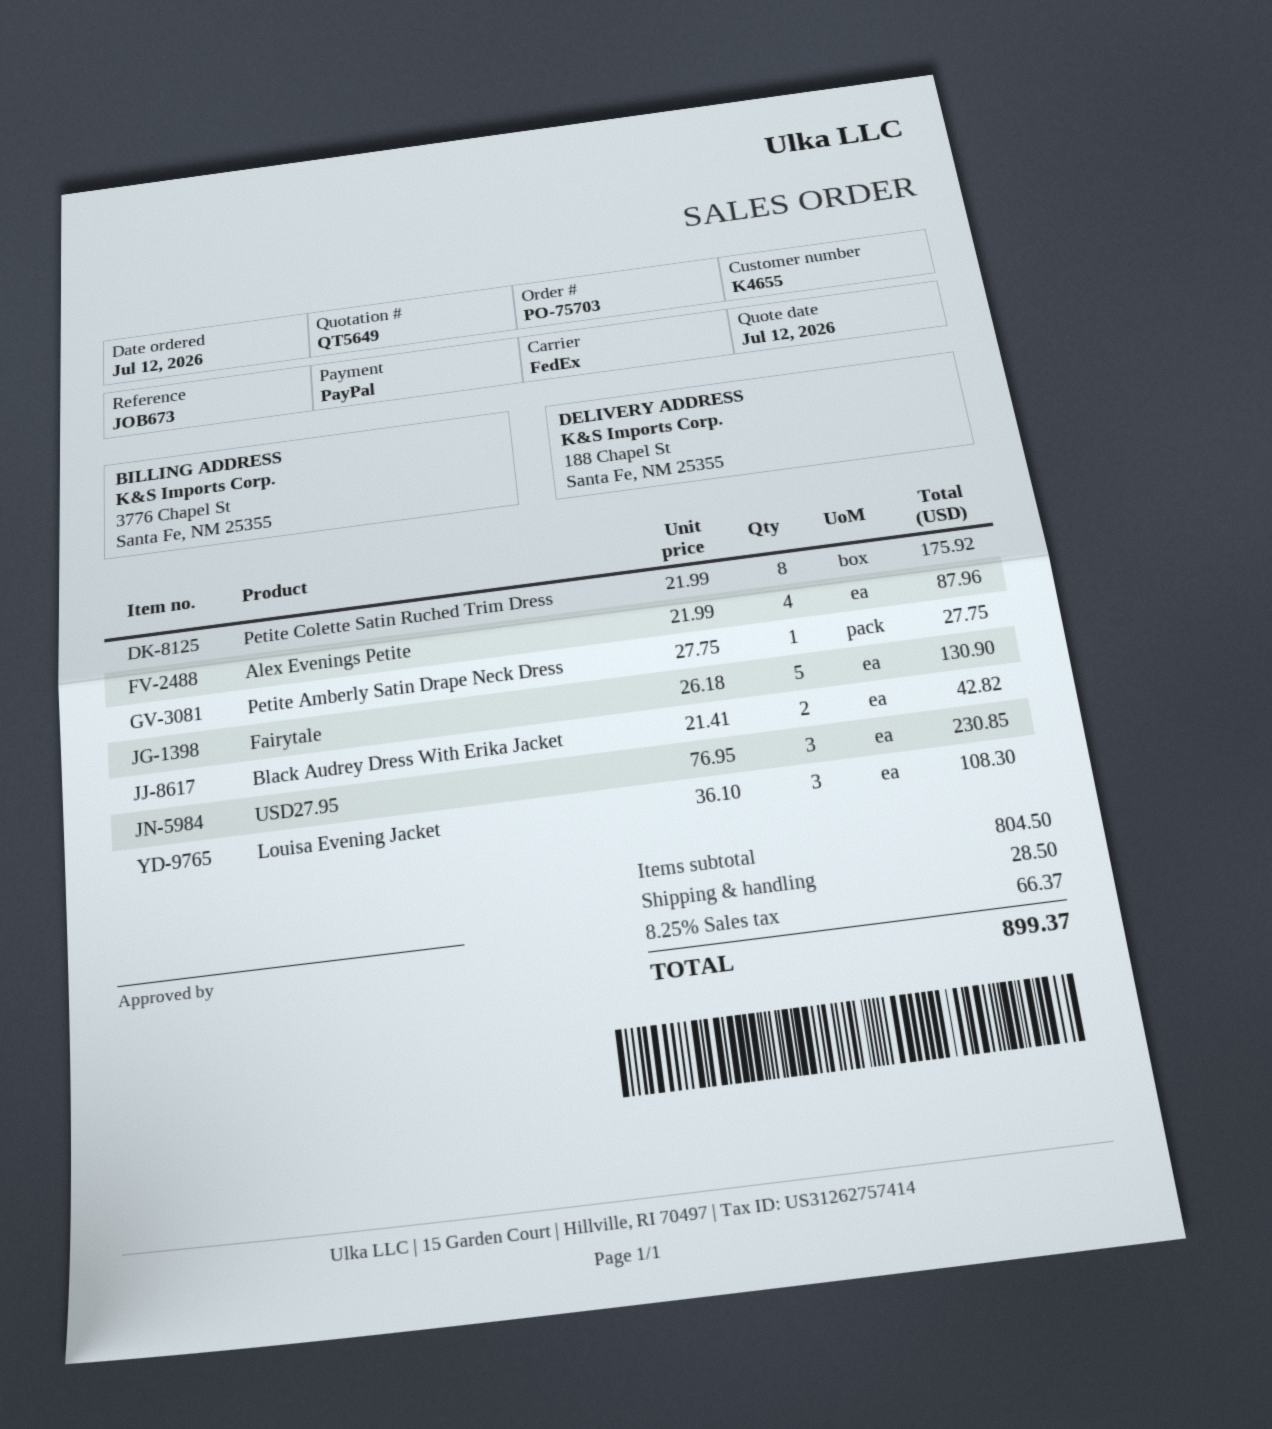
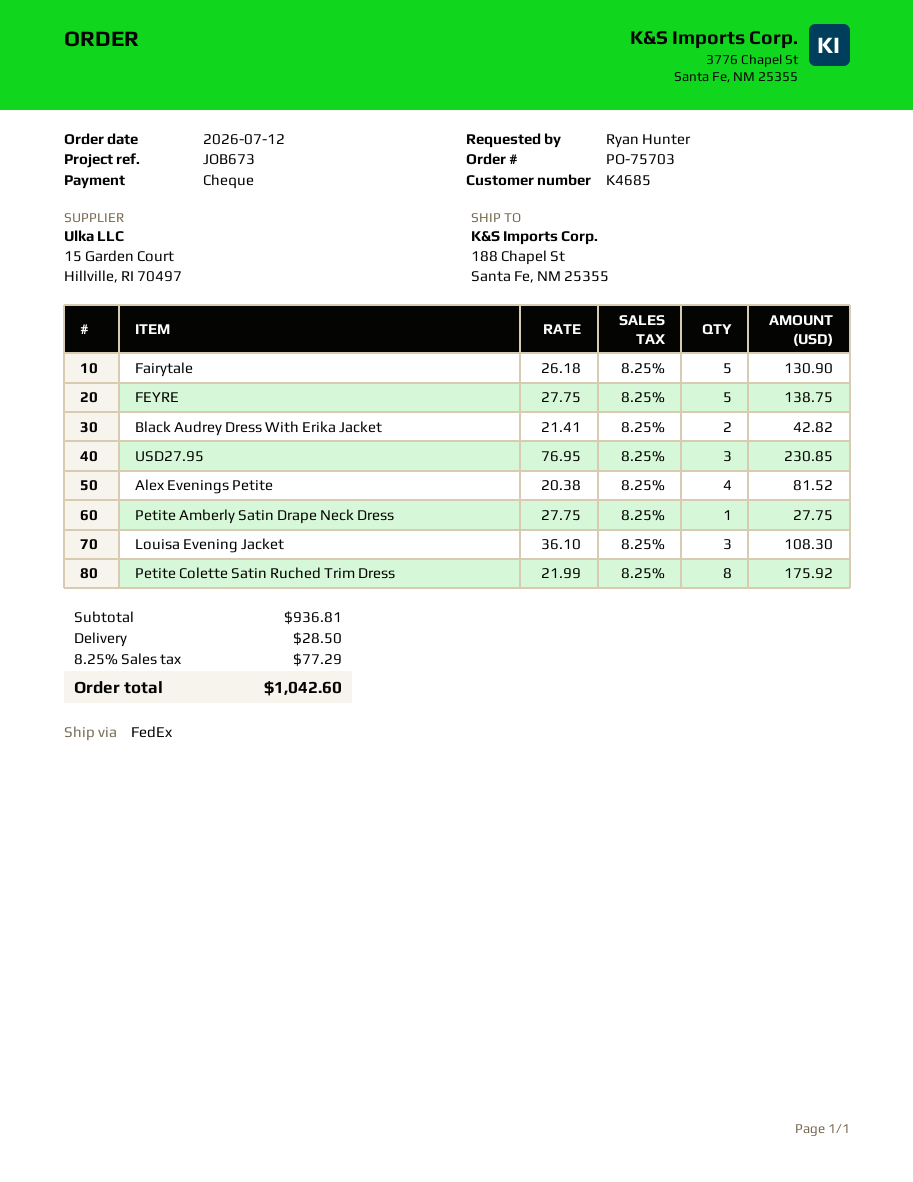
customer number: K4655 -> K4685
payment method: PayPal -> cheque
Alex Evenings Petite: 4 x 21.99 = 87.96 -> 4 x 20.38 = 81.52
FEYRE: none -> 5 x 27.75 = 138.75
subtotal: 804.50 -> 936.81
tax: 8.25% = 66.37 -> 8.25% = 77.29
total: 899.37 -> 1042.60

